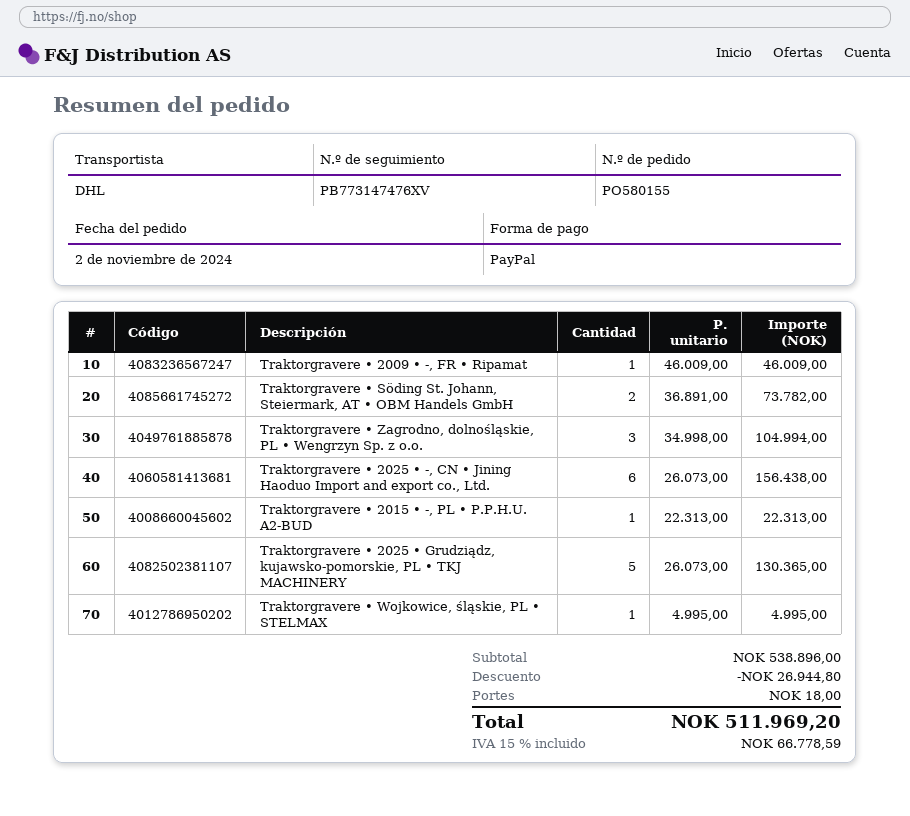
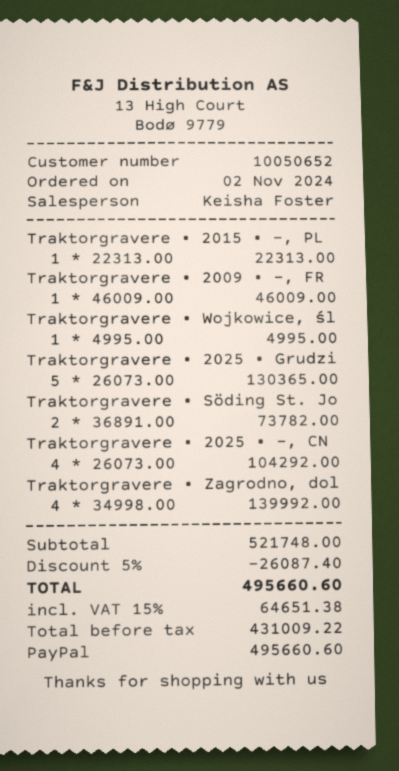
Traktorgravere • Zagrodno, dolnośląskie, PL • Wengrzyn Sp. z o.o.: 3 x 34998.00 = 104994.00 -> 4 x 34998.00 = 139992.00
Traktorgravere • 2025 • -, CN • Jining Haoduo Import and export co., Ltd.: 6 x 26073.00 = 156438.00 -> 4 x 26073.00 = 104292.00
subtotal: 538896.00 -> 521748.00
discount: 26944.80 -> 26087.40
shipping: 18.00 -> none
tax: 15% = 66778.59 -> 15% = 64651.38
total: 511969.20 -> 495660.60

